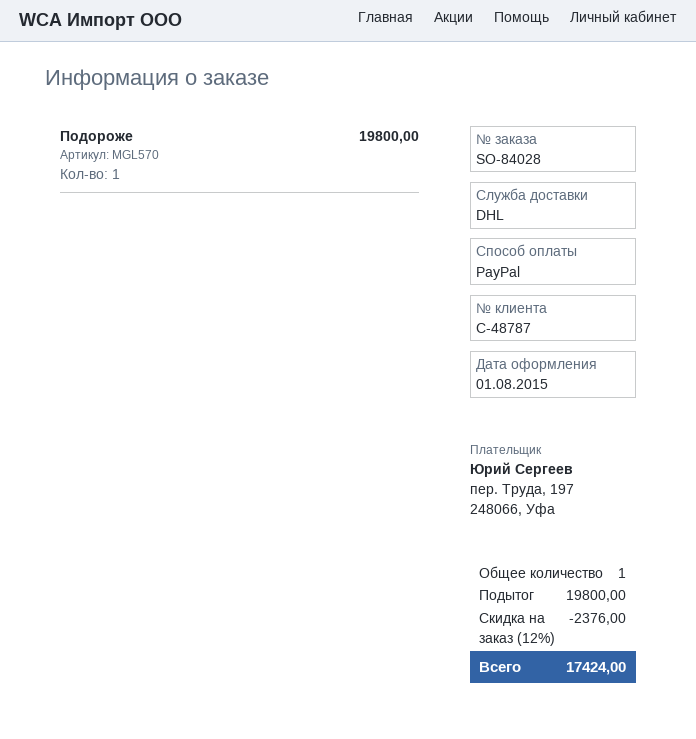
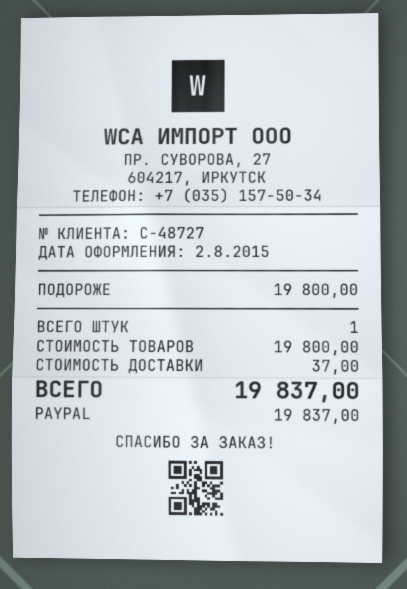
order date: 2015-08-01 -> 2015-08-02
customer number: C-48787 -> C-48727
discount: 12% = 2376.00 -> none
shipping: none -> 37.00
total: 17424.00 -> 19837.00

